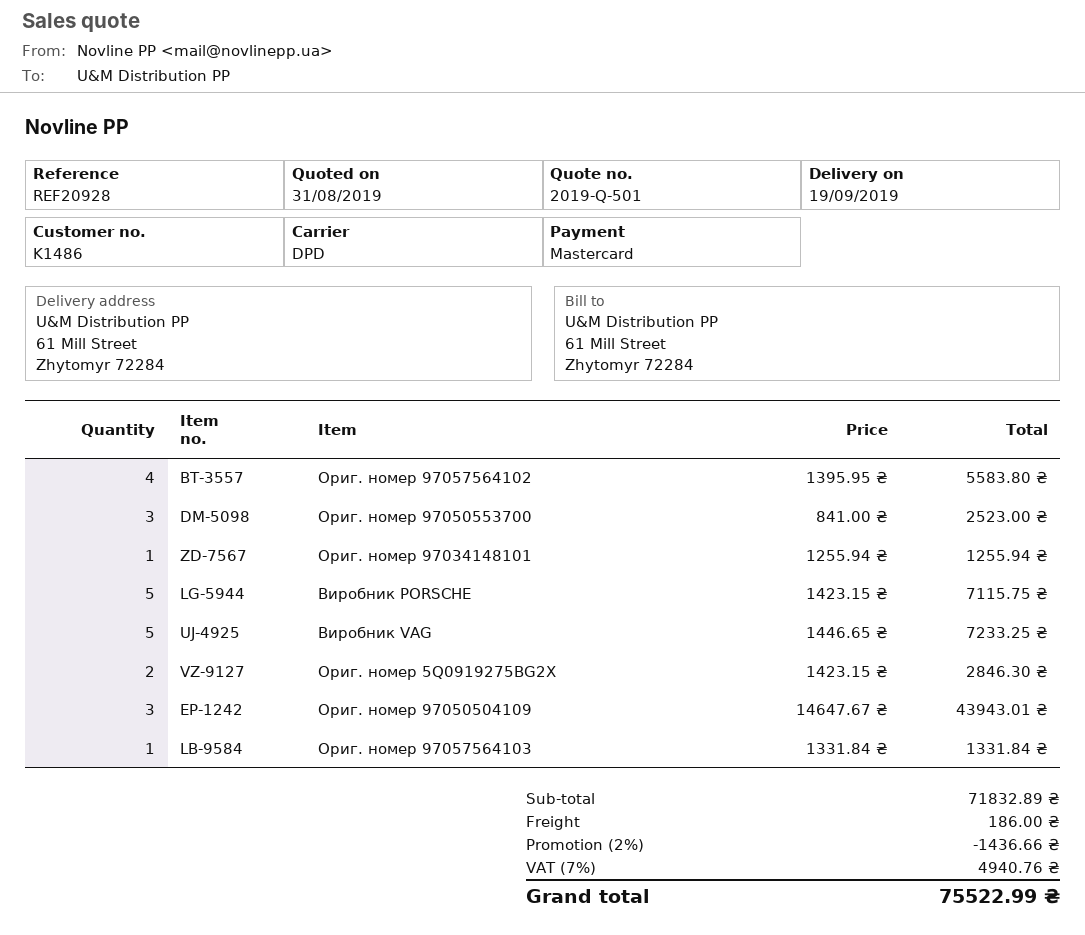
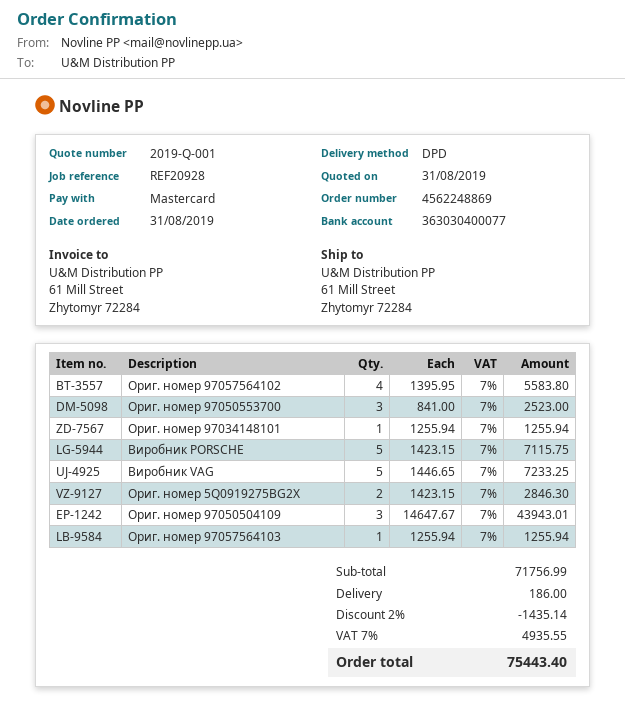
quote number: 2019-Q-501 -> 2019-Q-001
Ориг. номер 97057564103: 1 x 1331.84 = 1331.84 -> 1 x 1255.94 = 1255.94
subtotal: 71832.89 -> 71756.99
discount: 2% = 1436.66 -> 2% = 1435.14
tax: 7% = 4940.76 -> 7% = 4935.55
total: 75522.99 -> 75443.40

